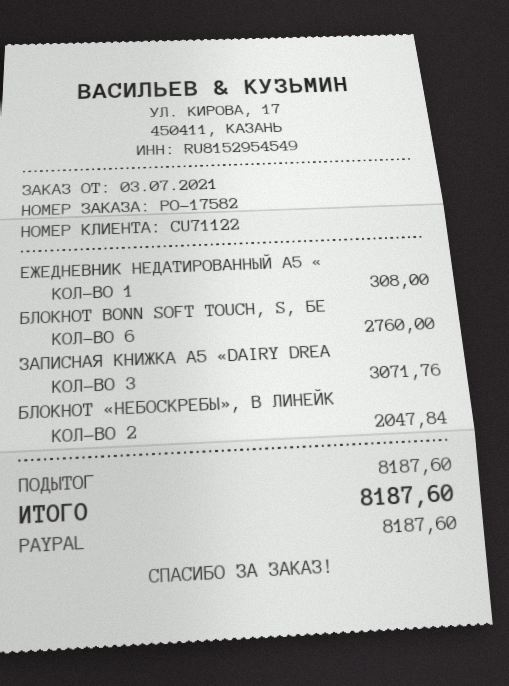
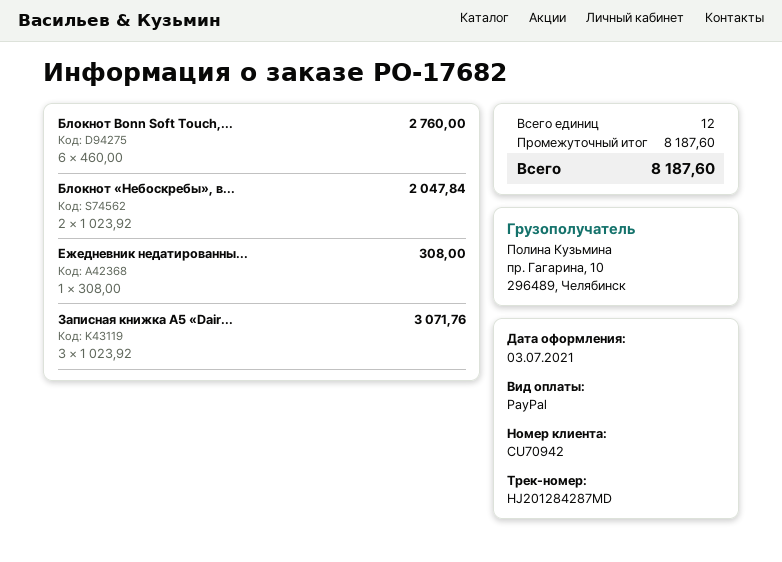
order number: PO-17582 -> PO-17682
customer number: CU71122 -> CU70942

